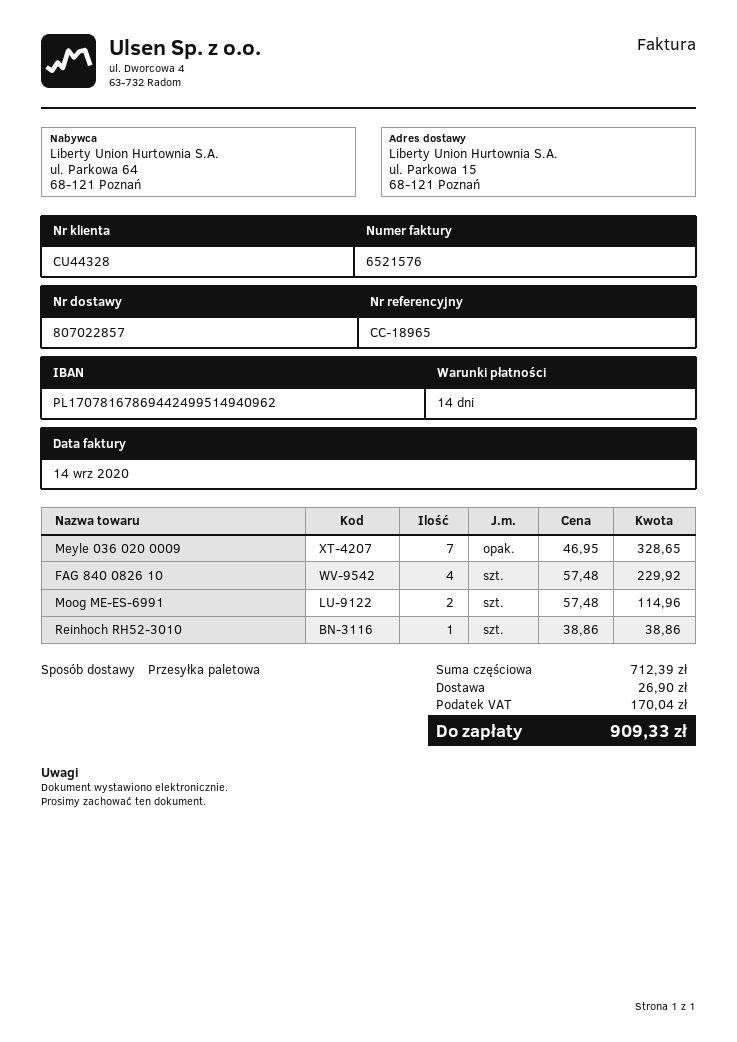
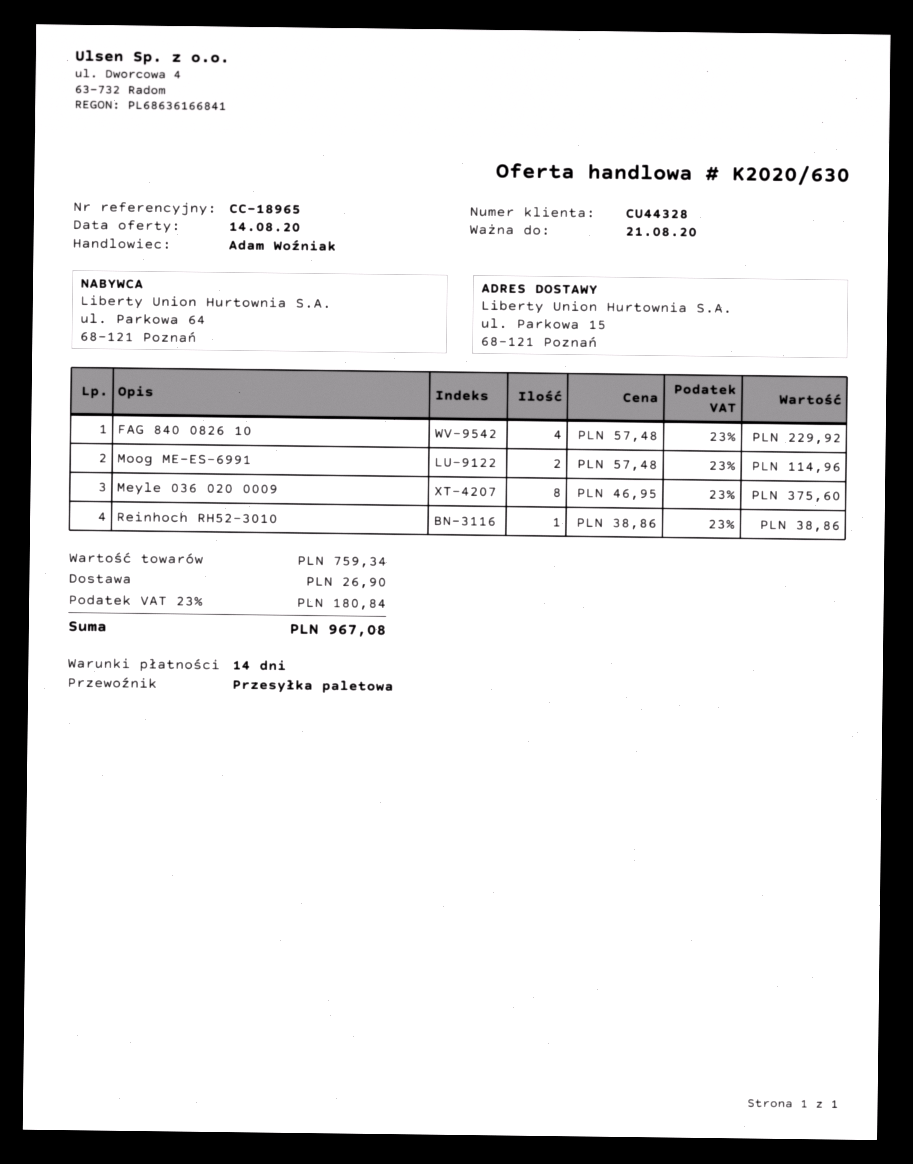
Meyle 036 020 0009: 7 x 46.95 = 328.65 -> 8 x 46.95 = 375.60
subtotal: 712.39 -> 759.34
tax: 170.04 -> 180.84
total: 909.33 -> 967.08

